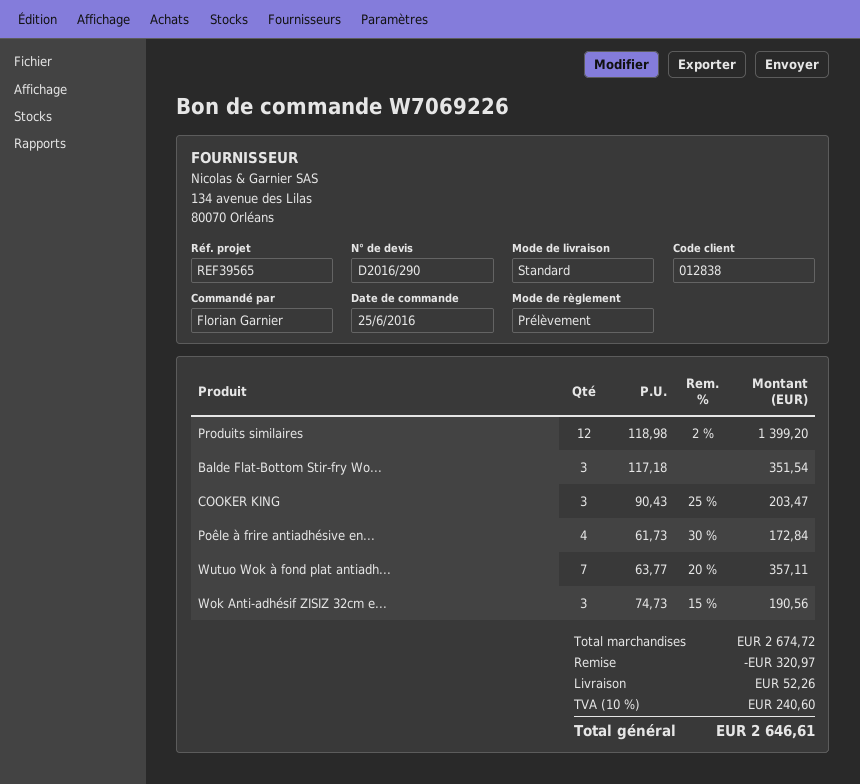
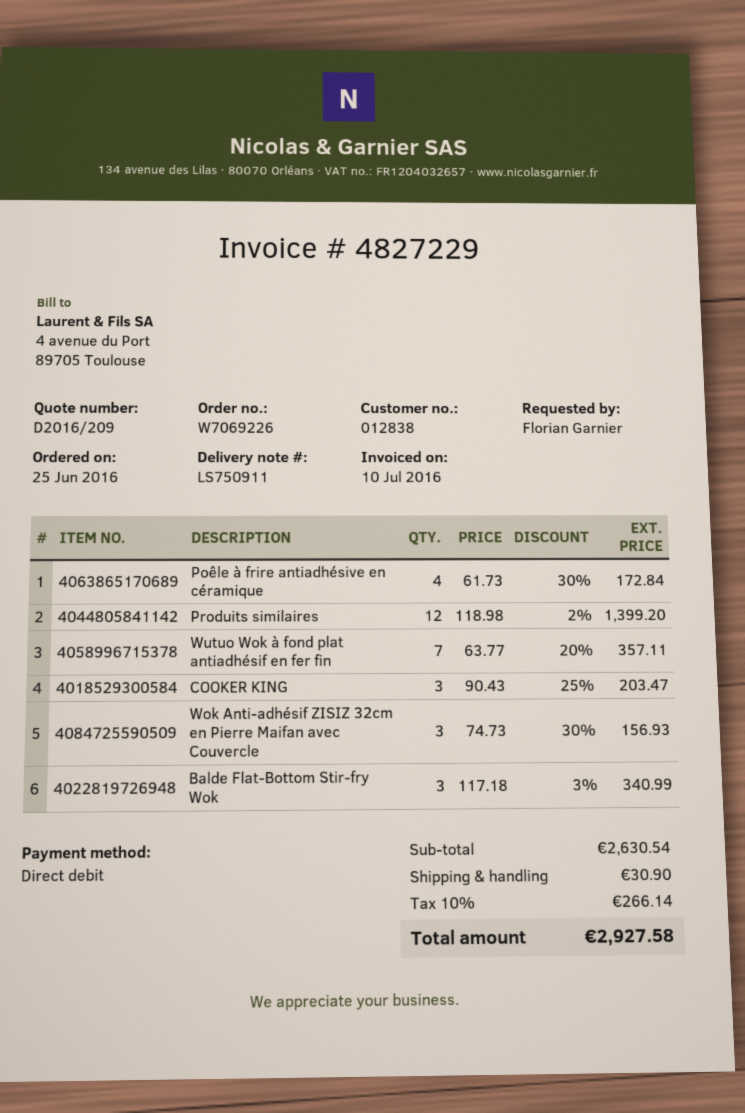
quote number: D2016/290 -> D2016/209
Balde Flat-Bottom Stir-fry Wo...: 3 x 117.18 = 351.54 -> 3 x 117.18 - 3% = 340.99
Wok Anti-adhésif ZISIZ 32cm e...: 3 x 74.73 - 15% = 190.56 -> 3 x 74.73 - 30% = 156.93
subtotal: 2674.72 -> 2630.54
discount: 320.97 -> none
shipping: 52.26 -> 30.90
tax: 10% = 240.60 -> 10% = 266.14
total: 2646.61 -> 2927.58

